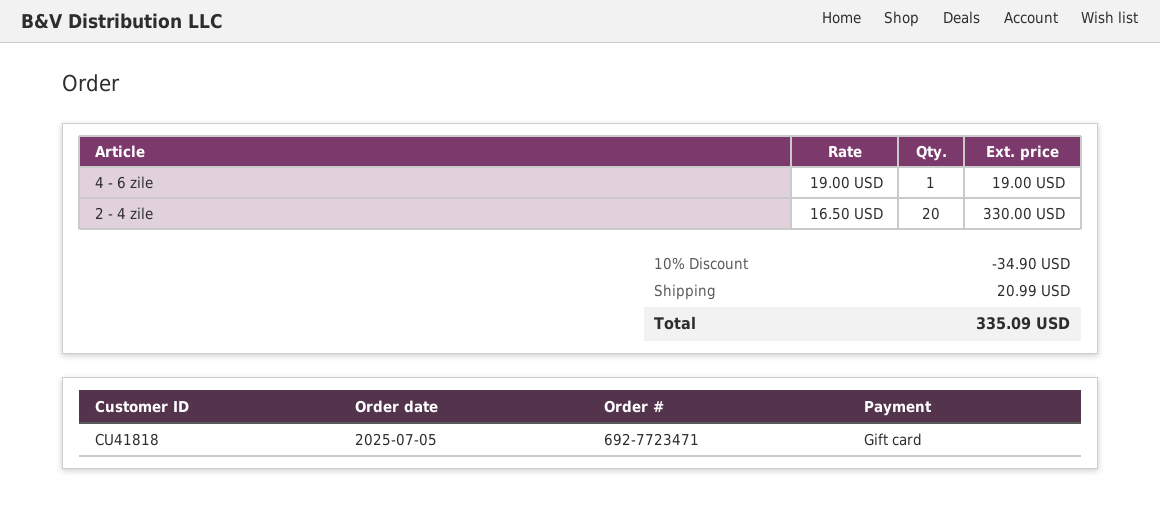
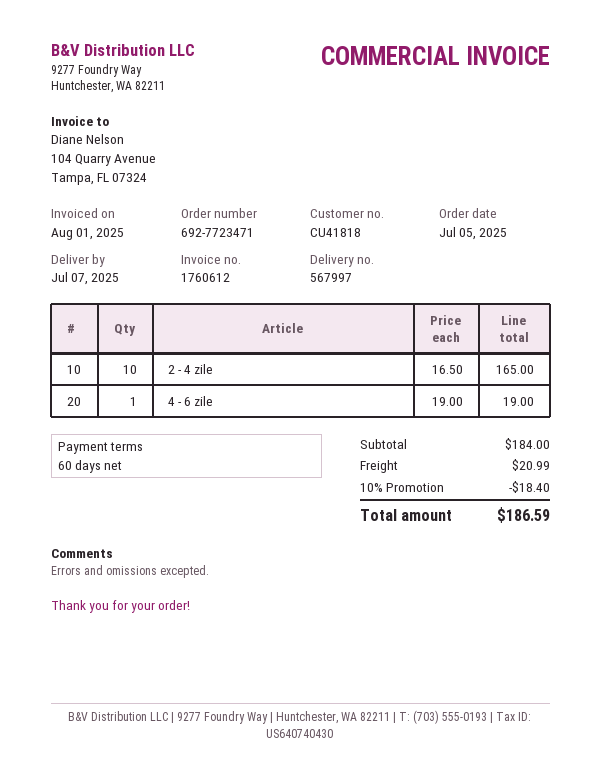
2 - 4 zile: 20 x 16.50 = 330.00 -> 10 x 16.50 = 165.00
discount: 10% = 34.90 -> 10% = 18.40
total: 335.09 -> 186.59

